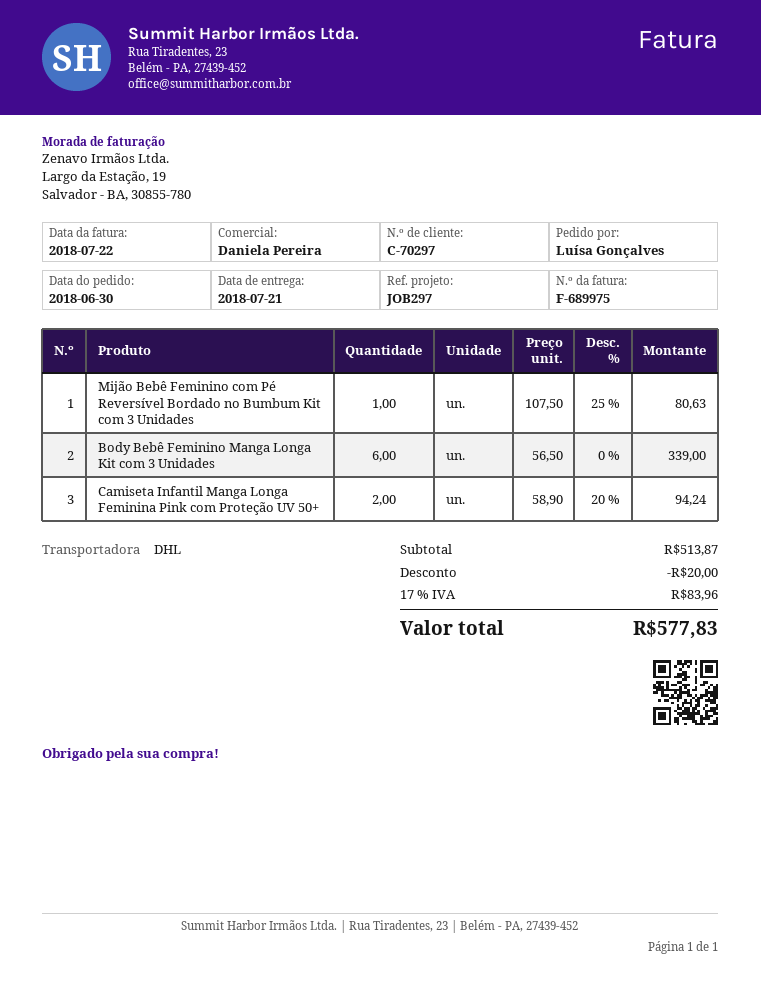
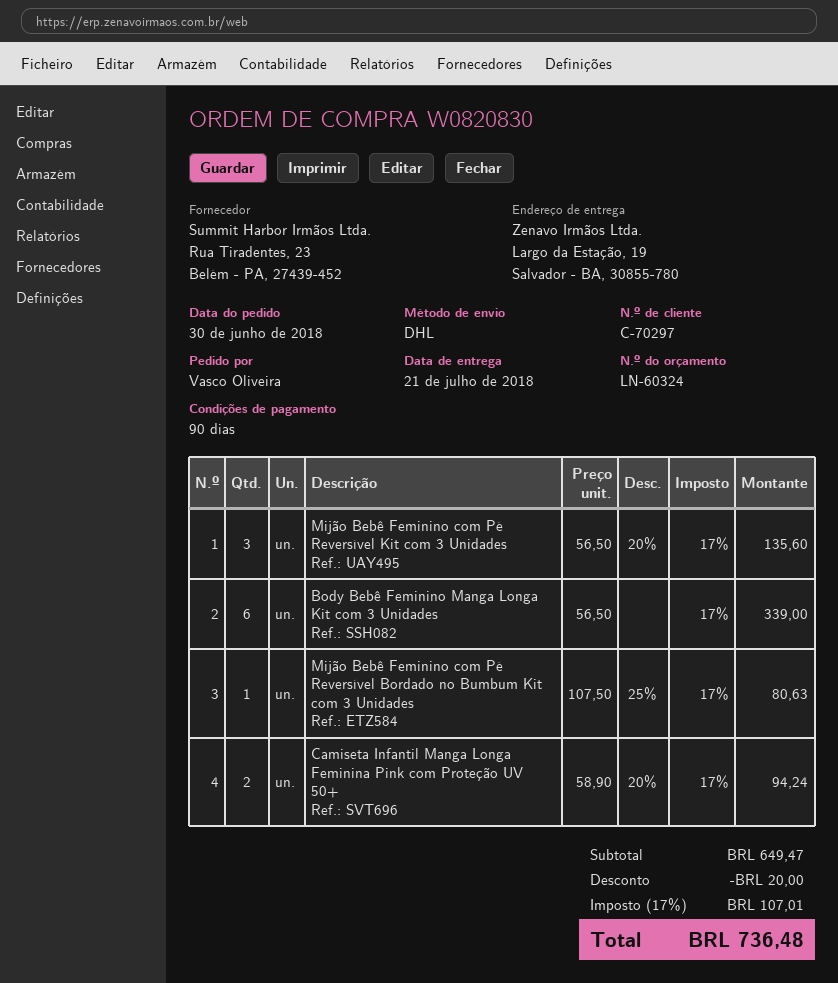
ordered by: Luísa Gonçalves -> Vasco Oliveira
Mijão Bebê Feminino com Pé Reversível Kit com 3 Unidades: none -> 3 x 56.50 - 20% = 135.60
subtotal: 513.87 -> 649.47
tax: 17% = 83.96 -> 17% = 107.01
total: 577.83 -> 736.48

